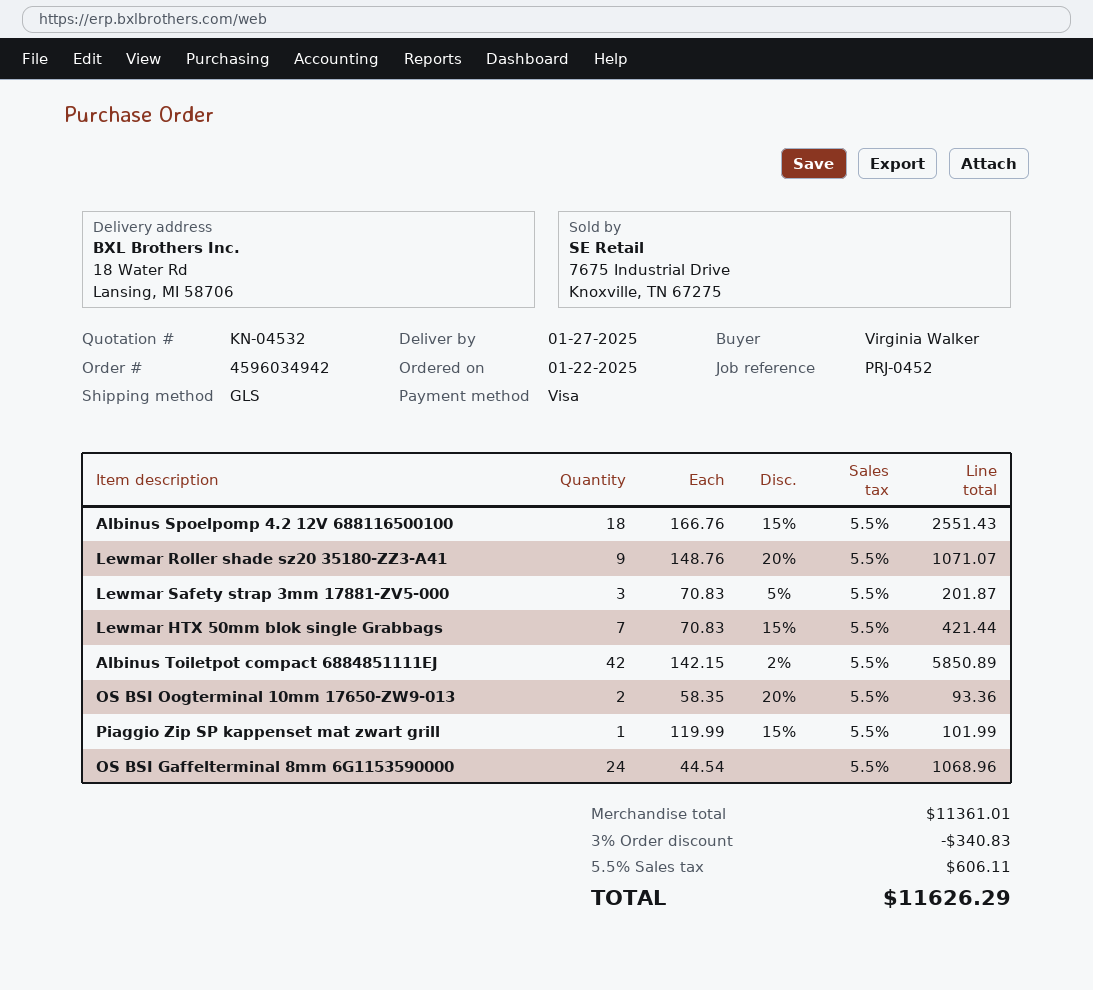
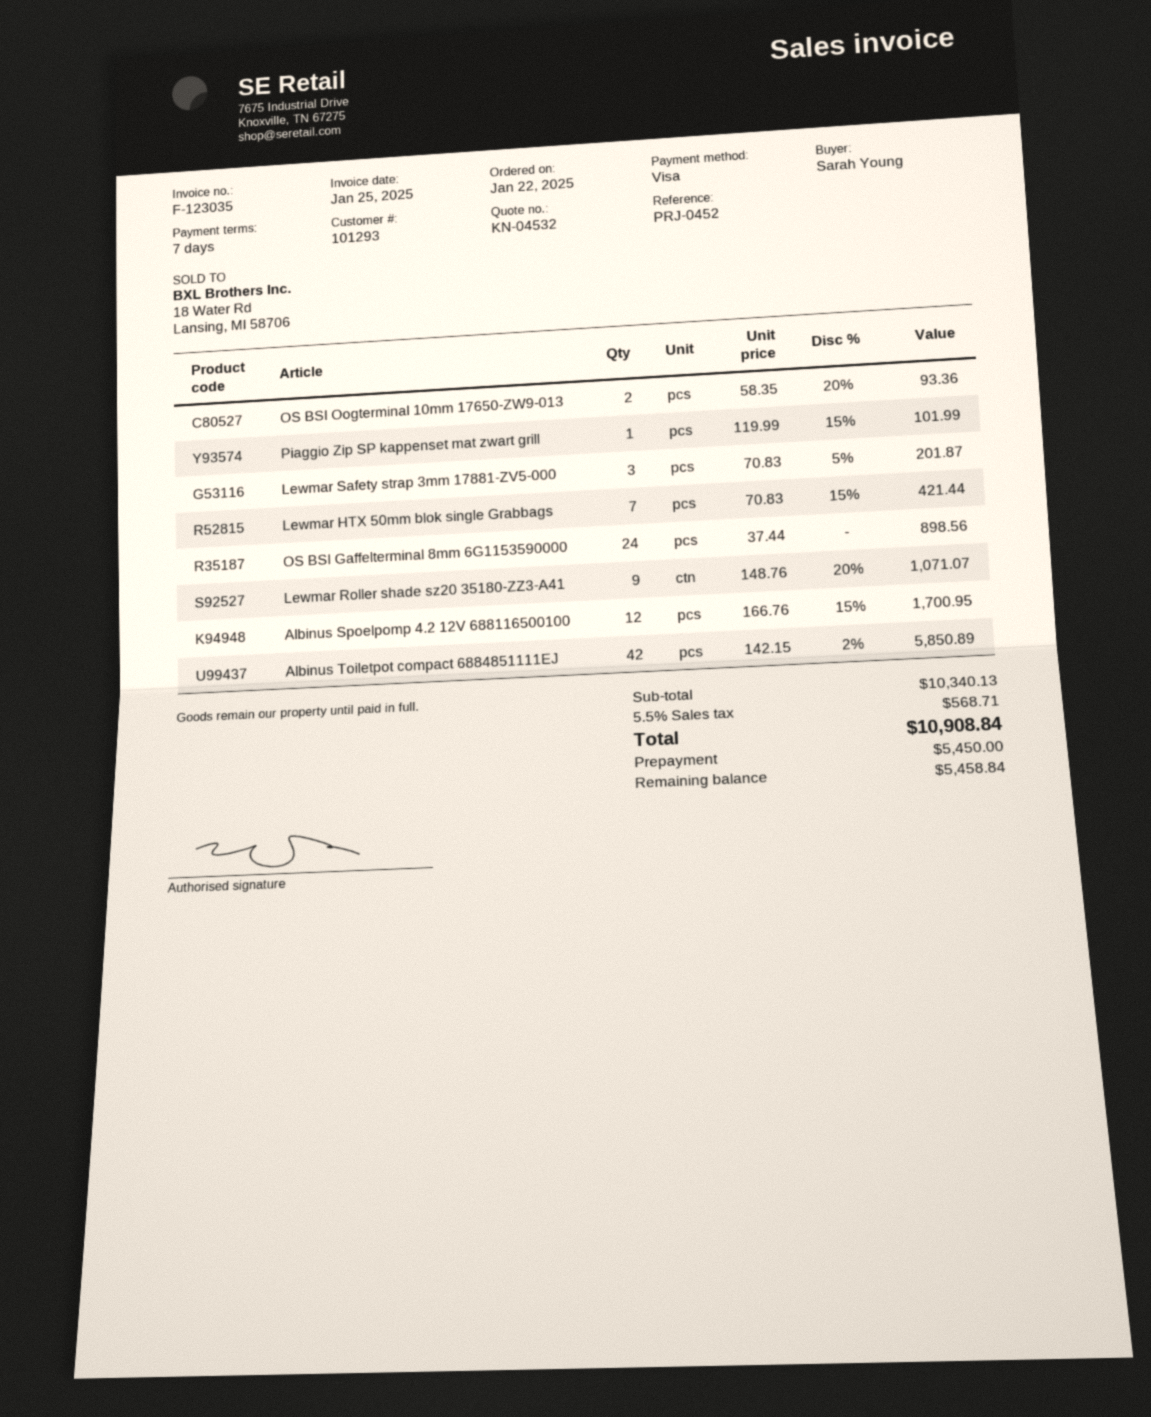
ordered by: Virginia Walker -> Sarah Young
Albinus Spoelpomp 4.2 12V 688116500100: 18 x 166.76 - 15% = 2551.43 -> 12 x 166.76 - 15% = 1700.95
OS BSI Gaffelterminal 8mm 6G1153590000: 24 x 44.54 = 1068.96 -> 24 x 37.44 = 898.56
subtotal: 11361.01 -> 10340.13
discount: 3% = 340.83 -> none
tax: 5.5% = 606.11 -> 5.5% = 568.71
total: 11626.29 -> 10908.84

